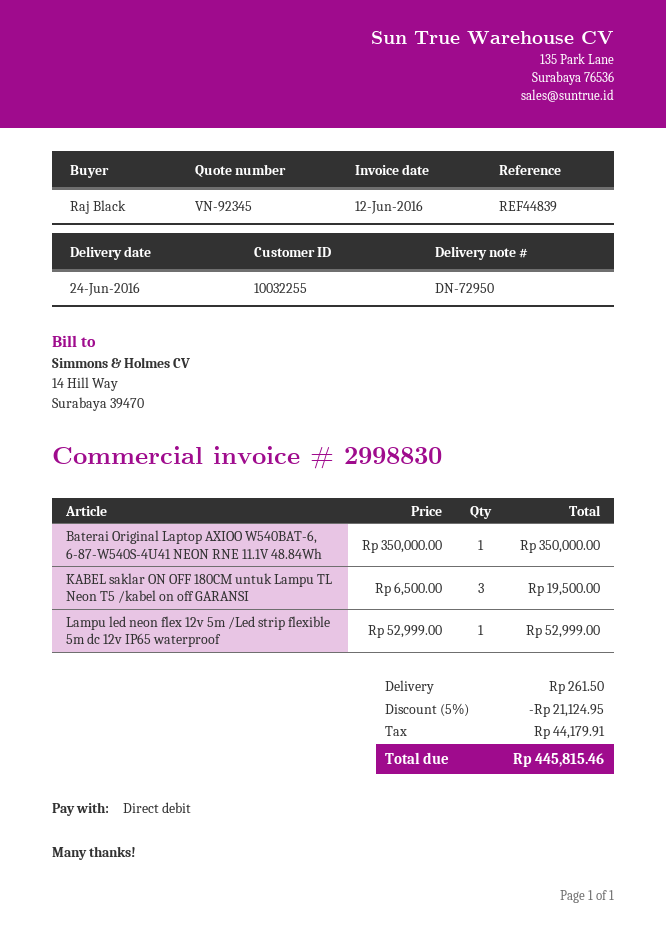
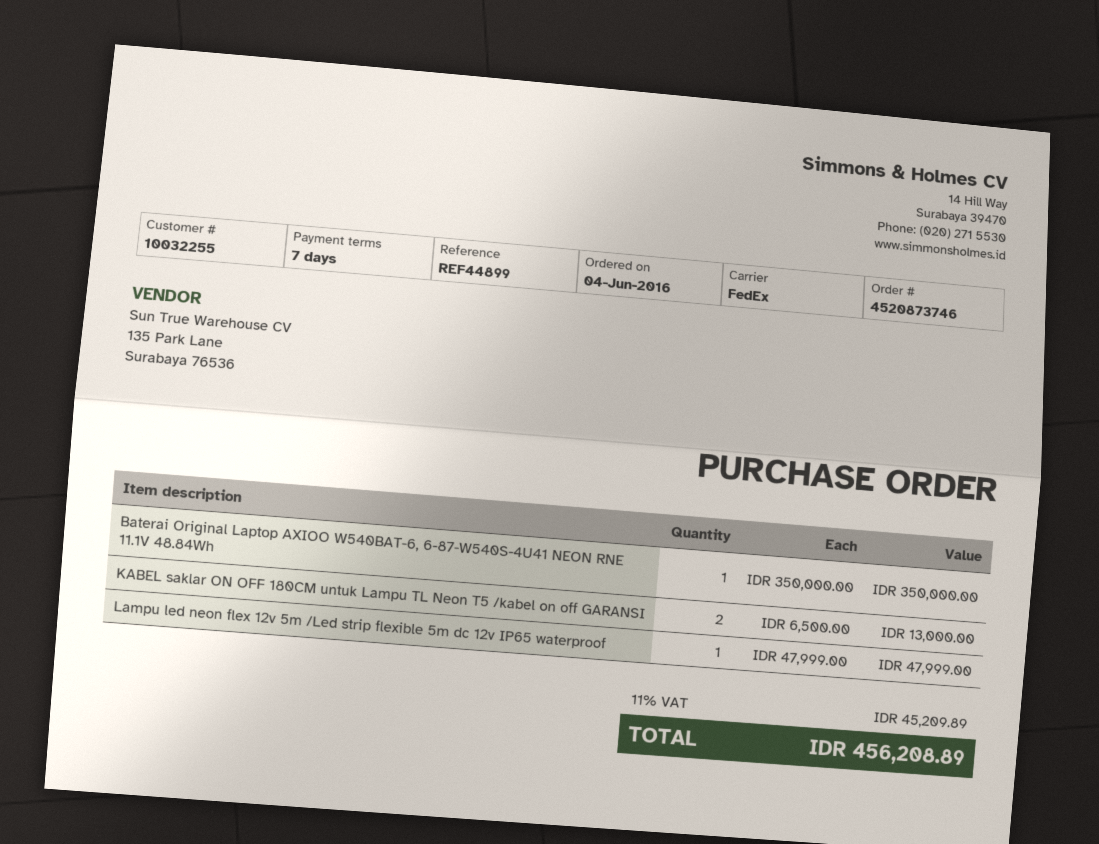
reference: REF44839 -> REF44899
KABEL saklar ON OFF 180CM untuk Lampu TL Neon T5 /kabel on off GARANSI: 3 x 6500.00 = 19500.00 -> 2 x 6500.00 = 13000.00
Lampu led neon flex 12v 5m /Led strip flexible 5m dc 12v IP65 waterproof: 1 x 52999.00 = 52999.00 -> 1 x 47999.00 = 47999.00
discount: 5% = 21124.95 -> none
shipping: 261.50 -> none
tax: 44179.91 -> 45209.89
total: 445815.46 -> 456208.89

